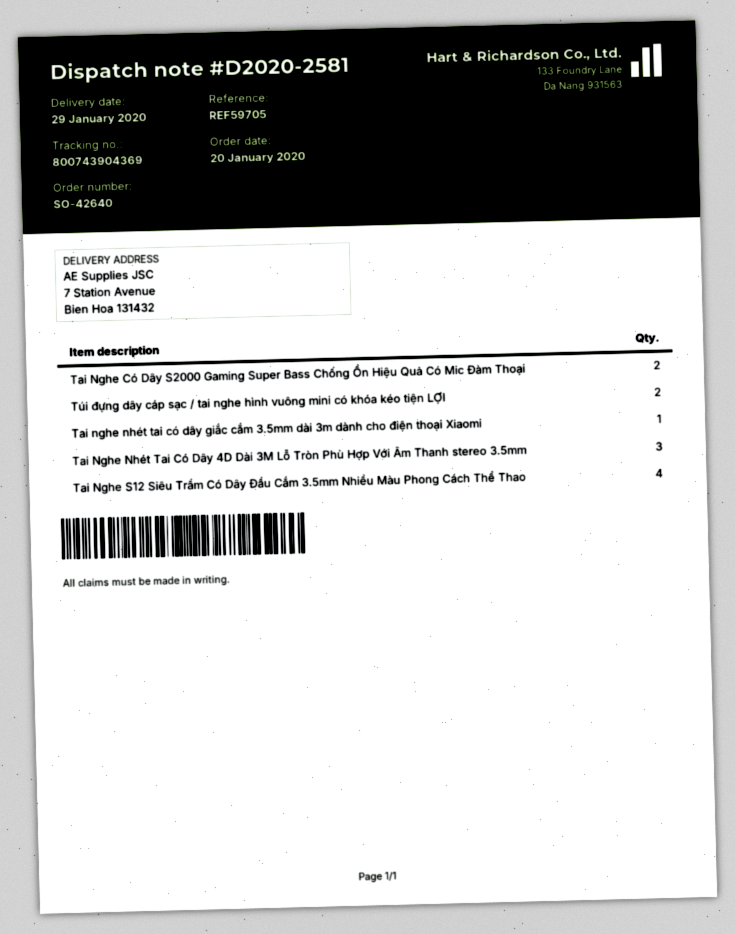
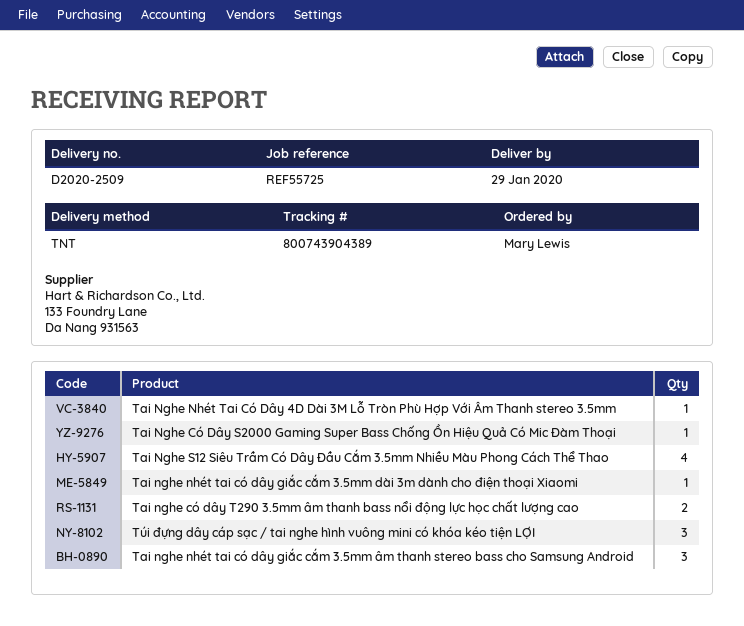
delivery note number: D2020-2581 -> D2020-2509
reference: REF59705 -> REF55725
tracking number: 800743904369 -> 800743904389
Tai Nghe Có Dây S2000 Gaming Super Bass Chống Ồn Hiệu Quả Có Mic Đàm Thoại: 2 -> 1
Túi đựng dây cáp sạc / tai nghe hình vuông mini có khóa kéo tiện LỢI: 2 -> 3
Tai Nghe Nhét Tai Có Dây 4D Dài 3M Lỗ Tròn Phù Hợp Với Âm Thanh stereo 3.5mm: 3 -> 1
Tai nghe có dây T290 3.5mm âm thanh bass nổi động lực học chất lượng cao: none -> 2
Tai nghe nhét tai có dây giắc cắm 3.5mm âm thanh stereo bass cho Samsung Android: none -> 3

